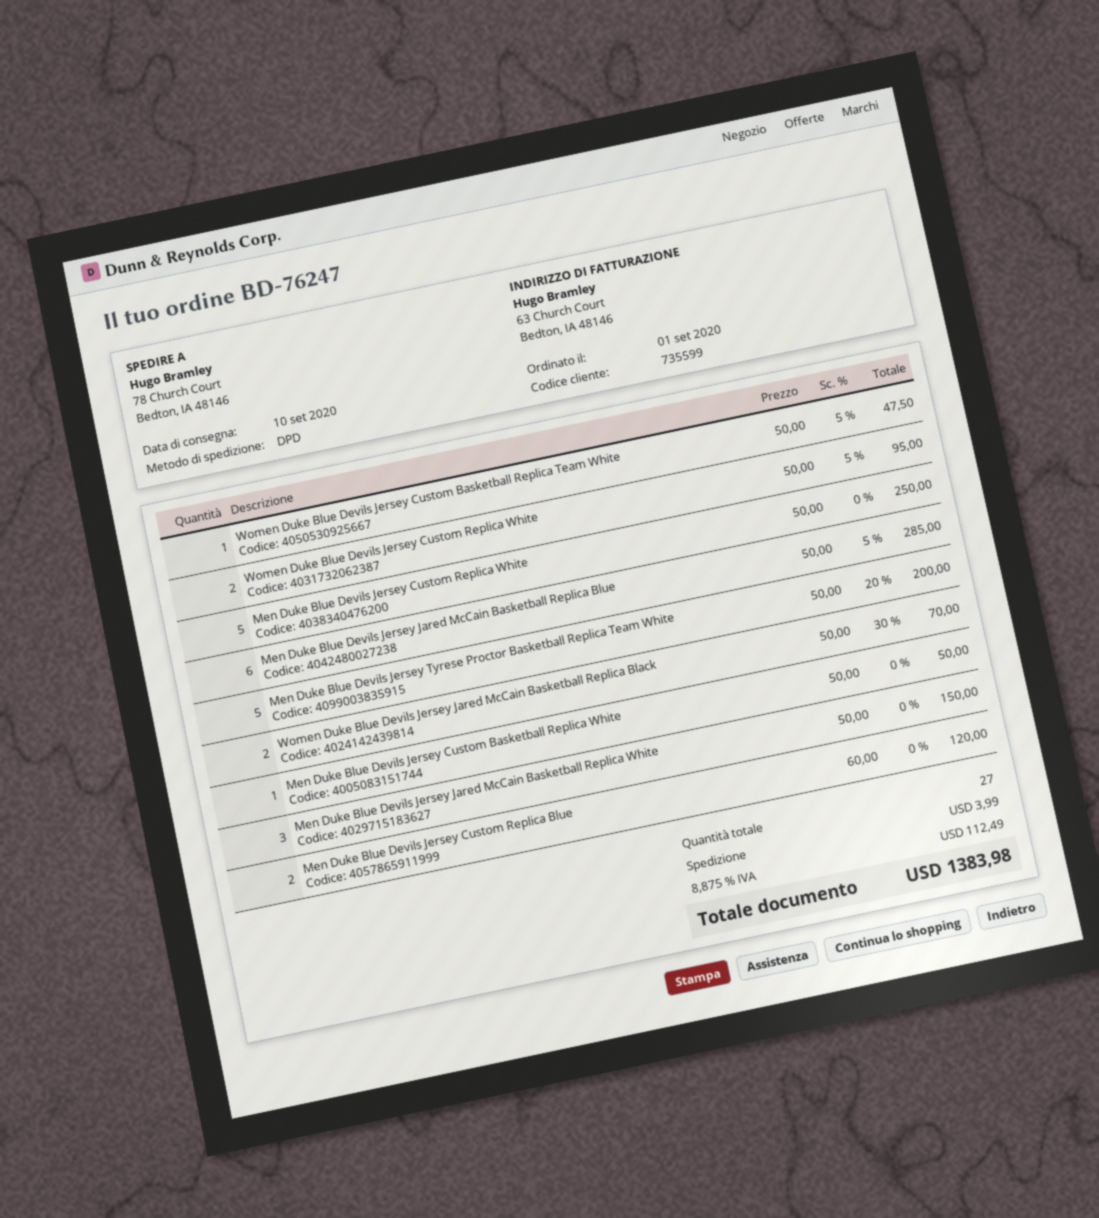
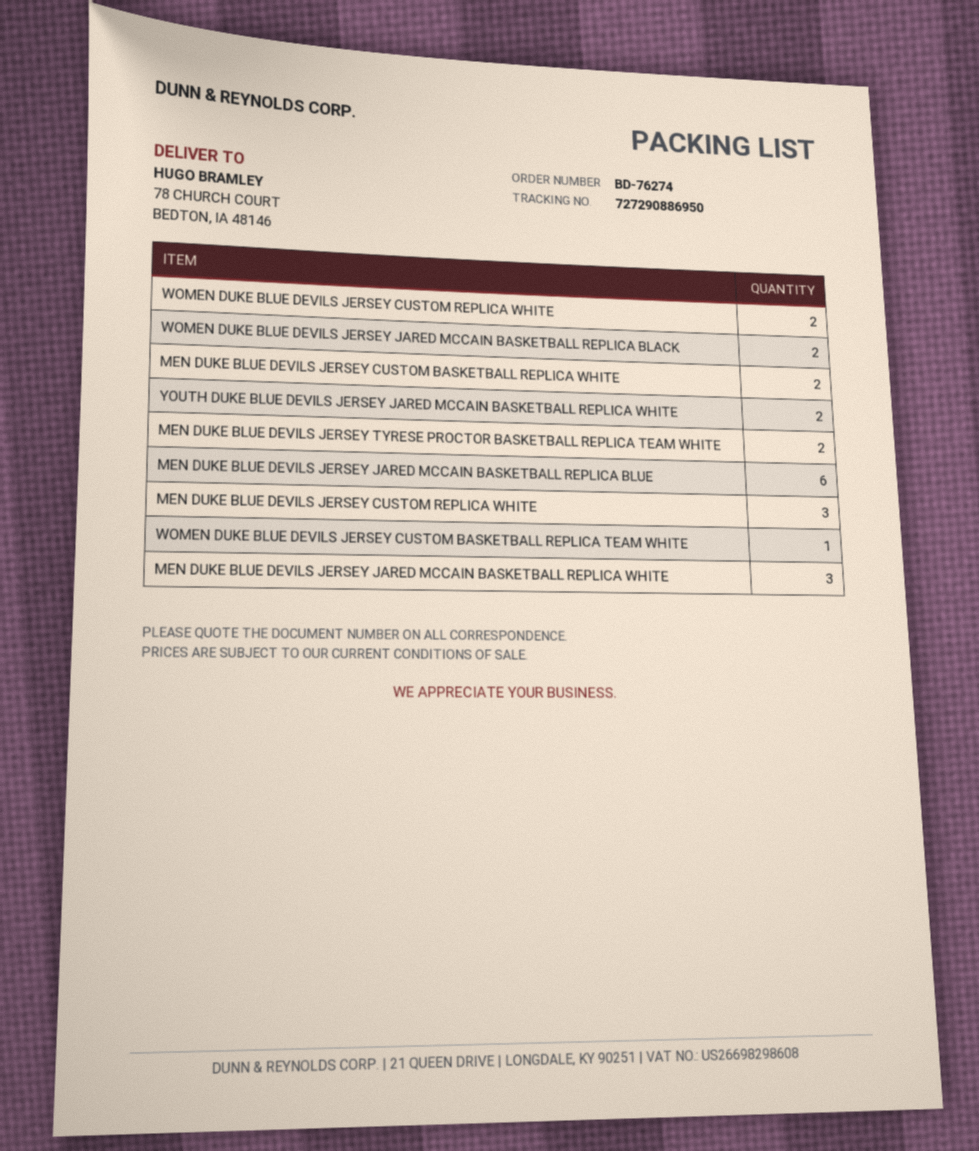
order number: BD-76247 -> BD-76274
Men Duke Blue Devils Jersey Custom Replica White: 5 -> 3
Men Duke Blue Devils Jersey Tyrese Proctor Basketball Replica Team White: 5 -> 2
Men Duke Blue Devils Jersey Custom Basketball Replica White: 1 -> 2
Men Duke Blue Devils Jersey Custom Replica Blue: 2 -> none
YOUTH DUKE BLUE DEVILS JERSEY JARED MCCAIN BASKETBALL REPLICA WHITE: none -> 2

